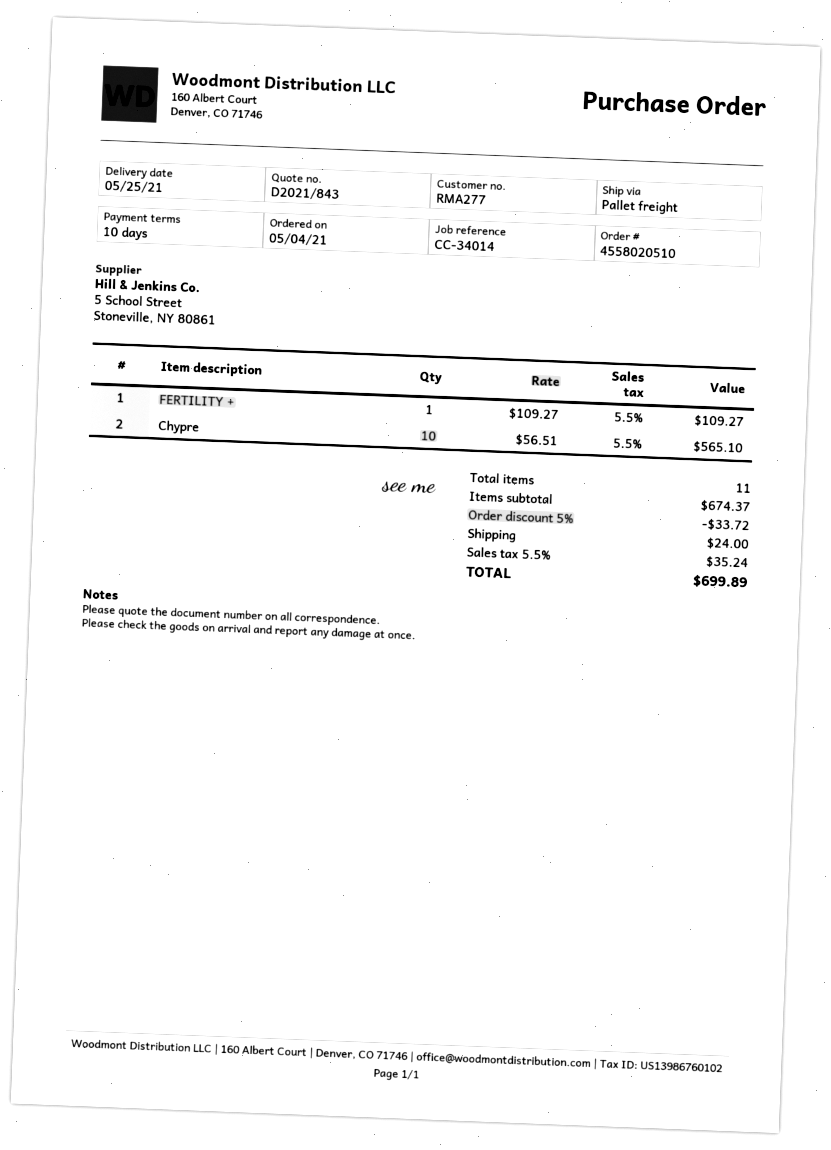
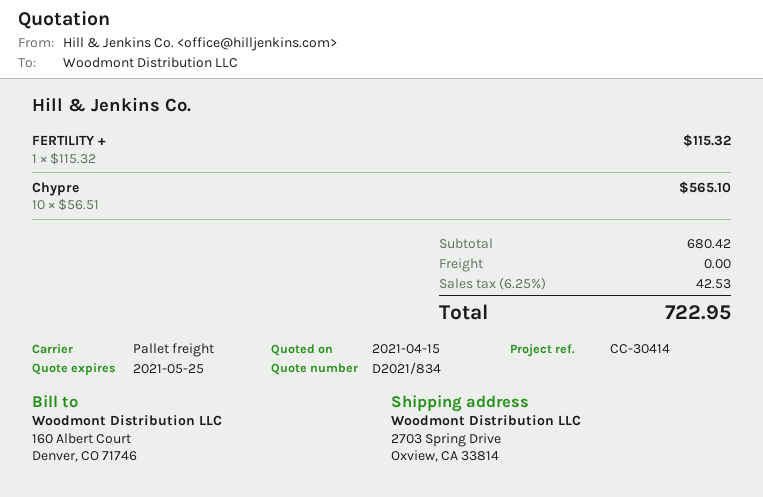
quote number: D2021/843 -> D2021/834
reference: CC-34014 -> CC-30414
FERTILITY +: 1 x 109.27 = 109.27 -> 1 x 115.32 = 115.32
subtotal: 674.37 -> 680.42
discount: 5% = 33.72 -> none
shipping: 24.00 -> 0.00
tax: 5.5% = 35.24 -> 6.25% = 42.53
total: 699.89 -> 722.95

